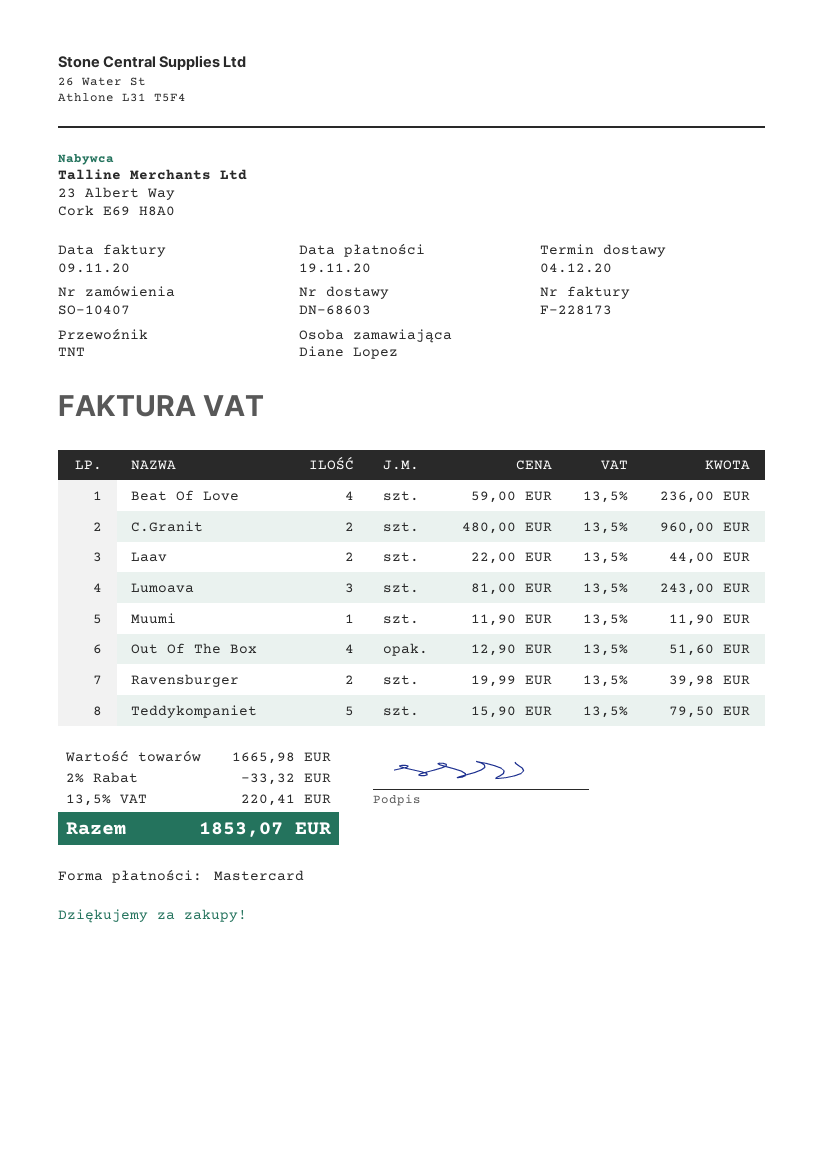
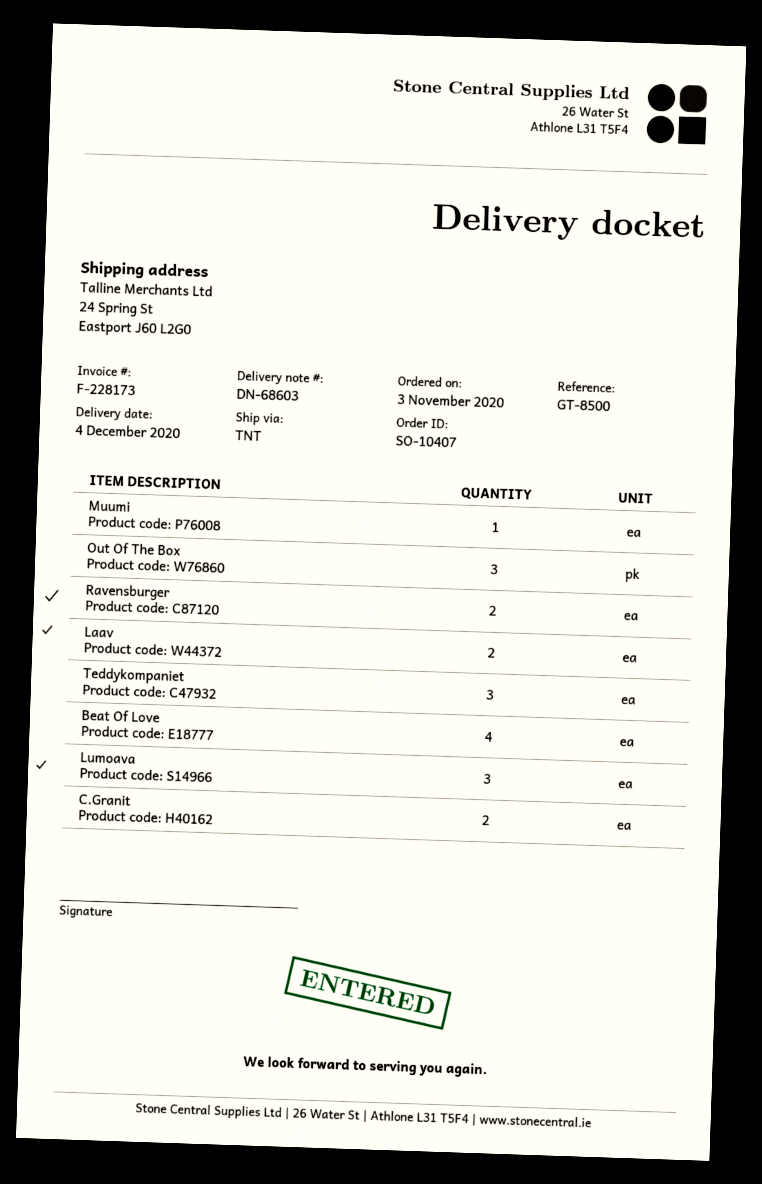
Out Of The Box: 4 -> 3
Teddykompaniet: 5 -> 3

